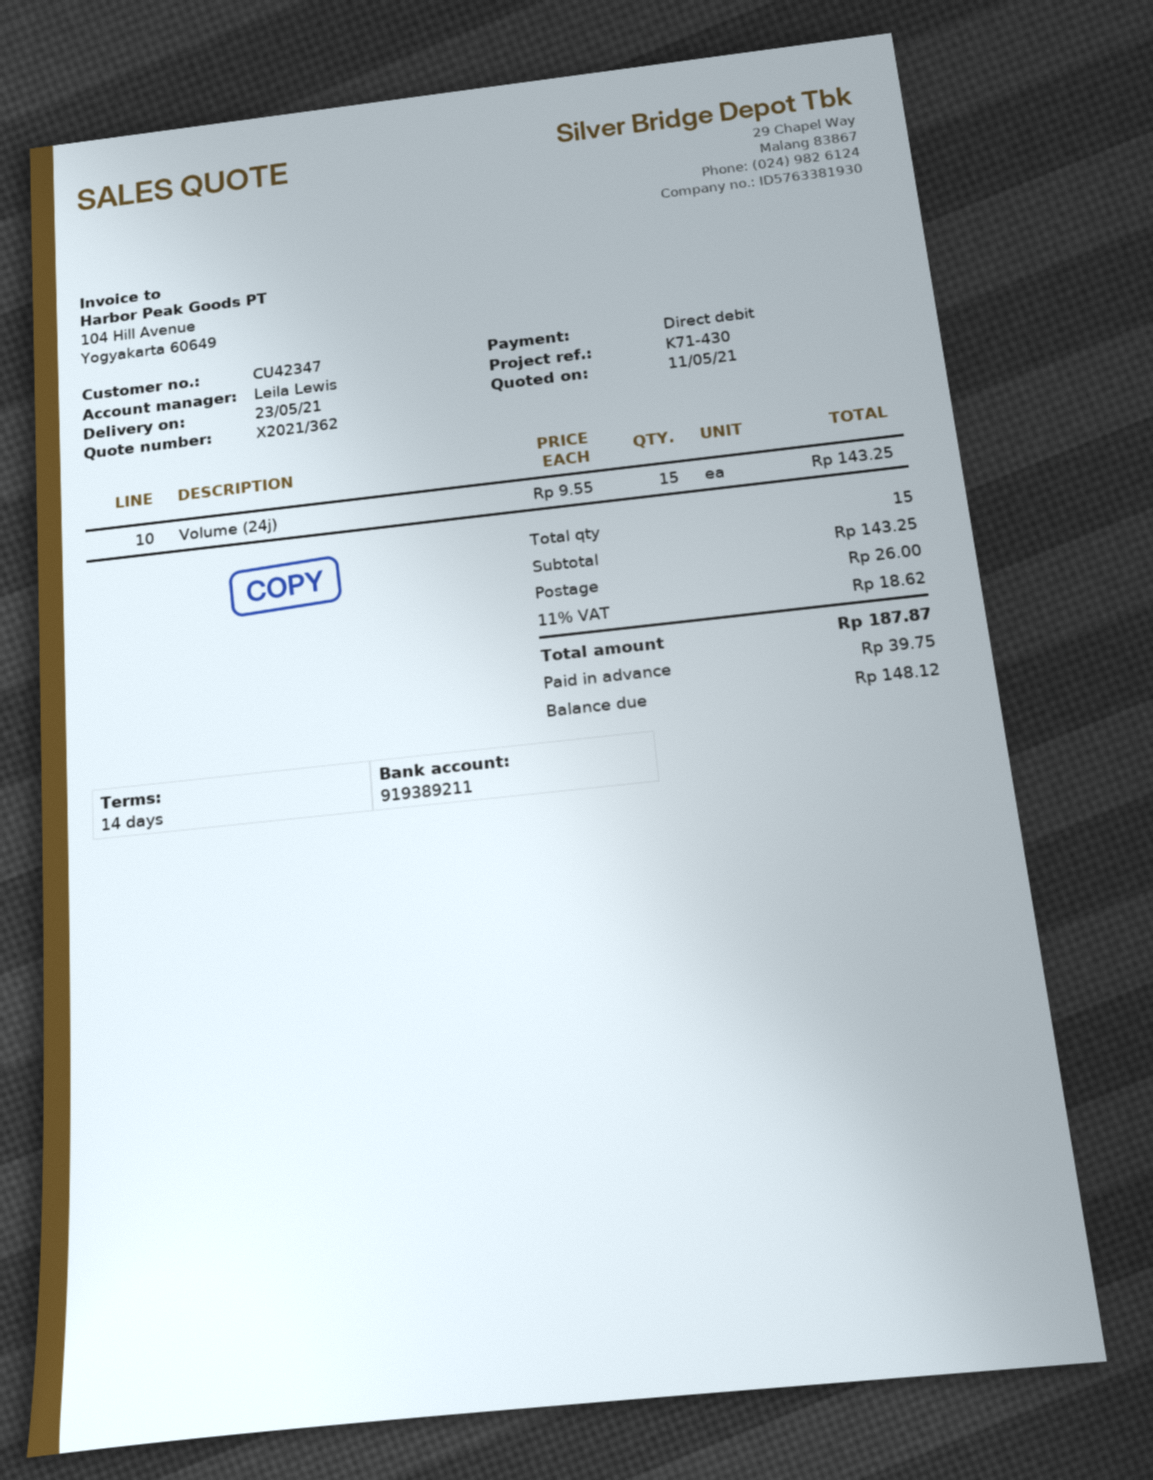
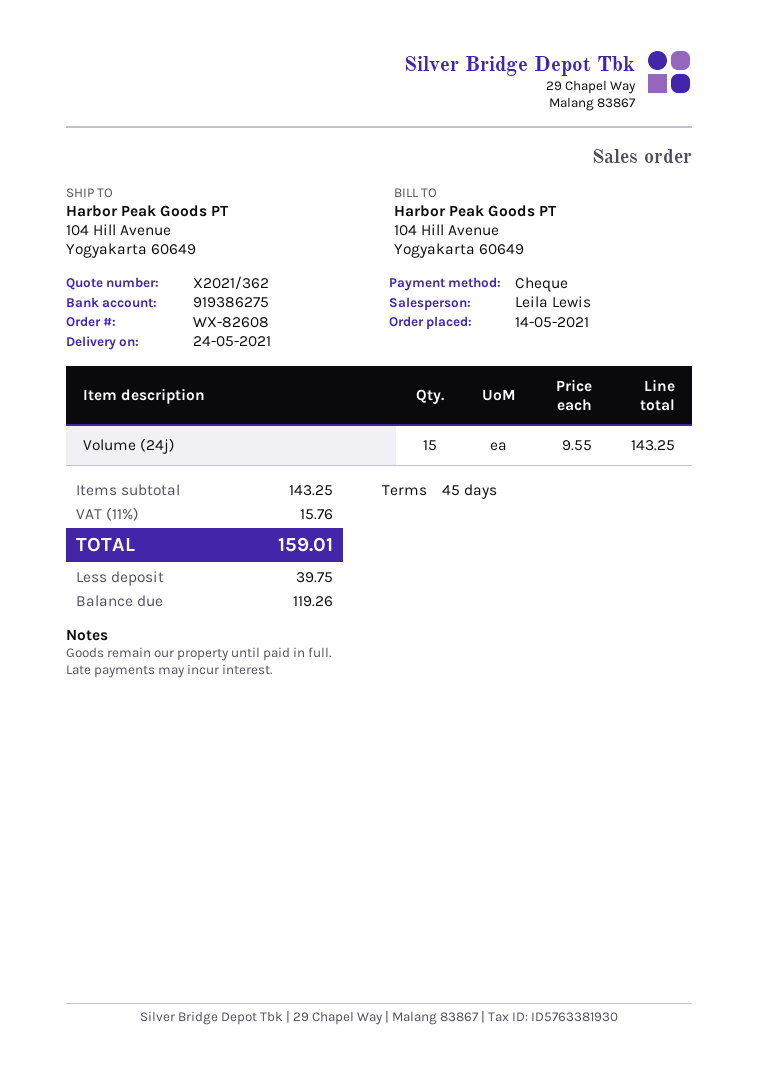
delivery date: 2021-05-23 -> 2021-05-24
payment terms: 14 days -> 45 days
payment method: direct debit -> cheque
bank account: 919389211 -> 919386275
shipping: 26.00 -> none
tax: 11% = 18.62 -> 11% = 15.76
total: 187.87 -> 159.01
balance: 148.12 -> 119.26

